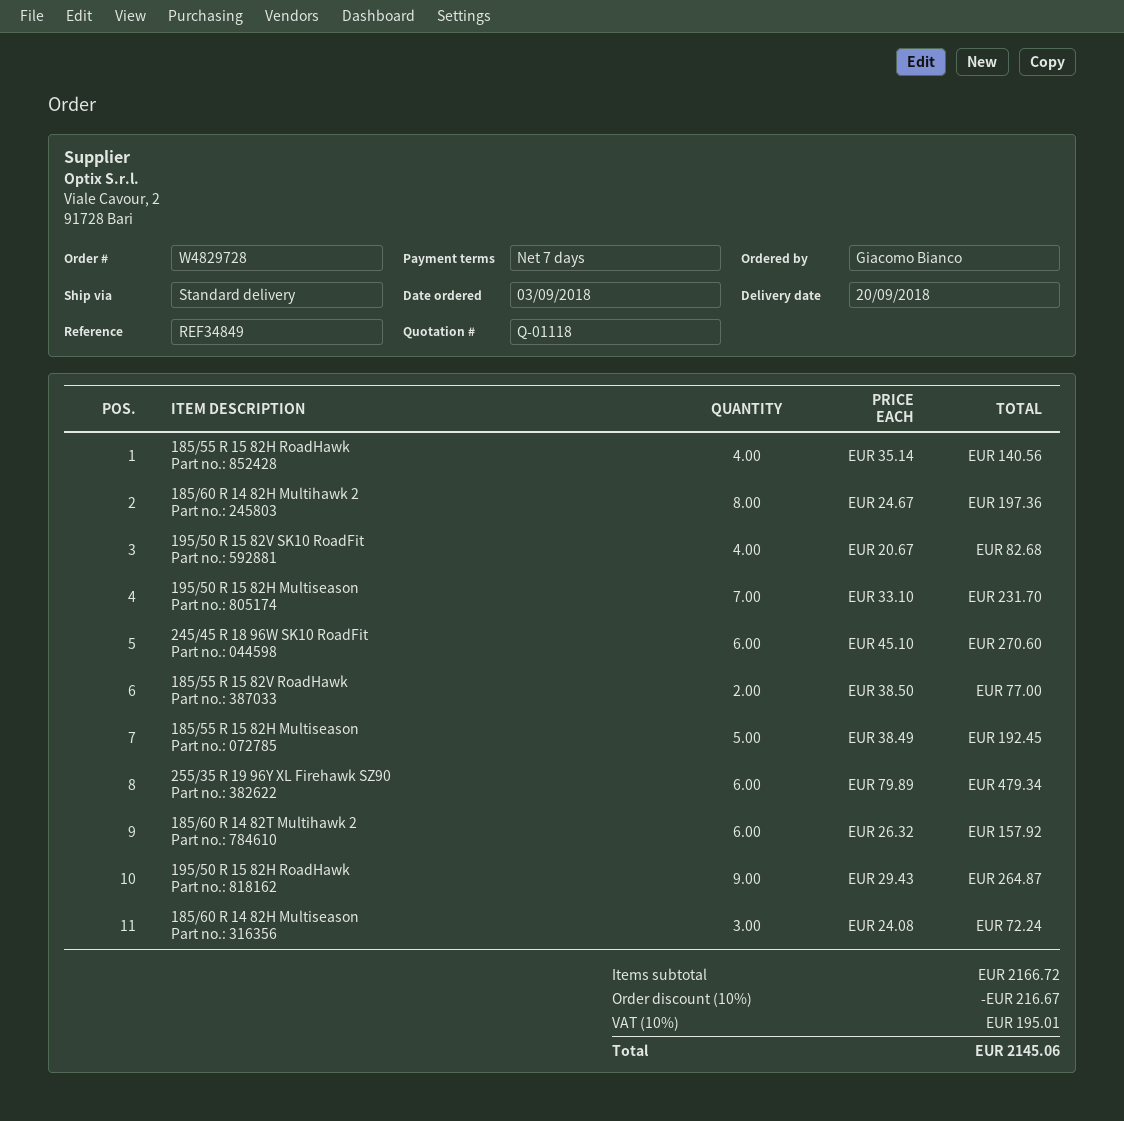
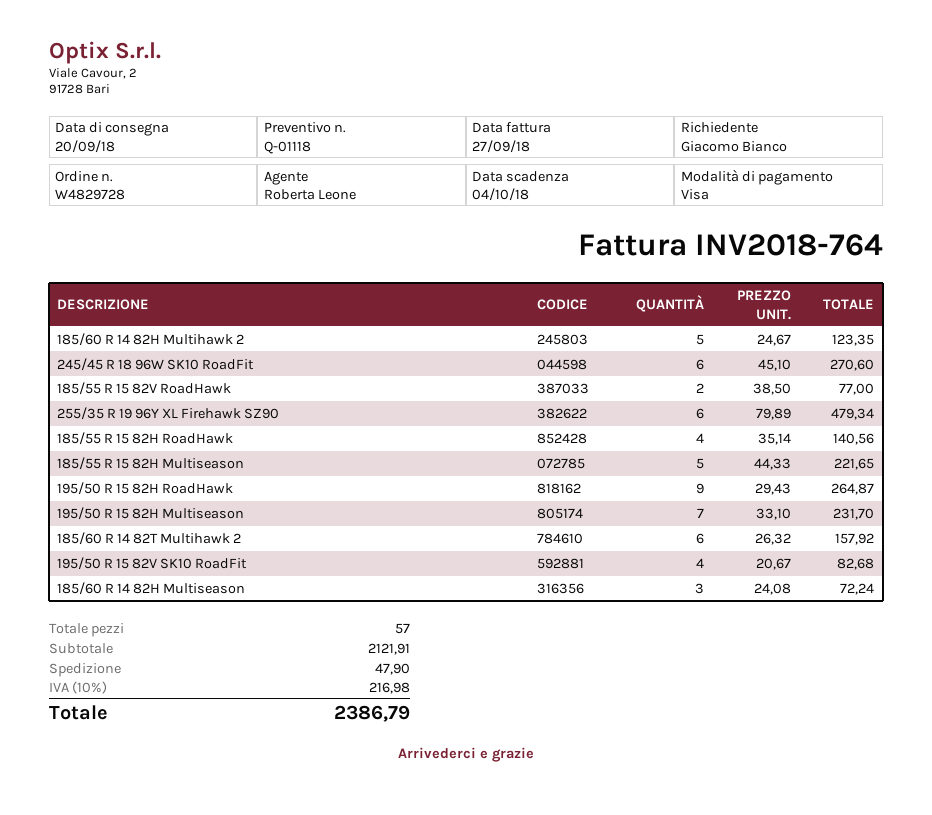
185/60 R 14 82H Multihawk 2: 8 x 24.67 = 197.36 -> 5 x 24.67 = 123.35
185/55 R 15 82H Multiseason: 5 x 38.49 = 192.45 -> 5 x 44.33 = 221.65
subtotal: 2166.72 -> 2121.91
discount: 10% = 216.67 -> none
shipping: none -> 47.90
tax: 10% = 195.01 -> 10% = 216.98
total: 2145.06 -> 2386.79

